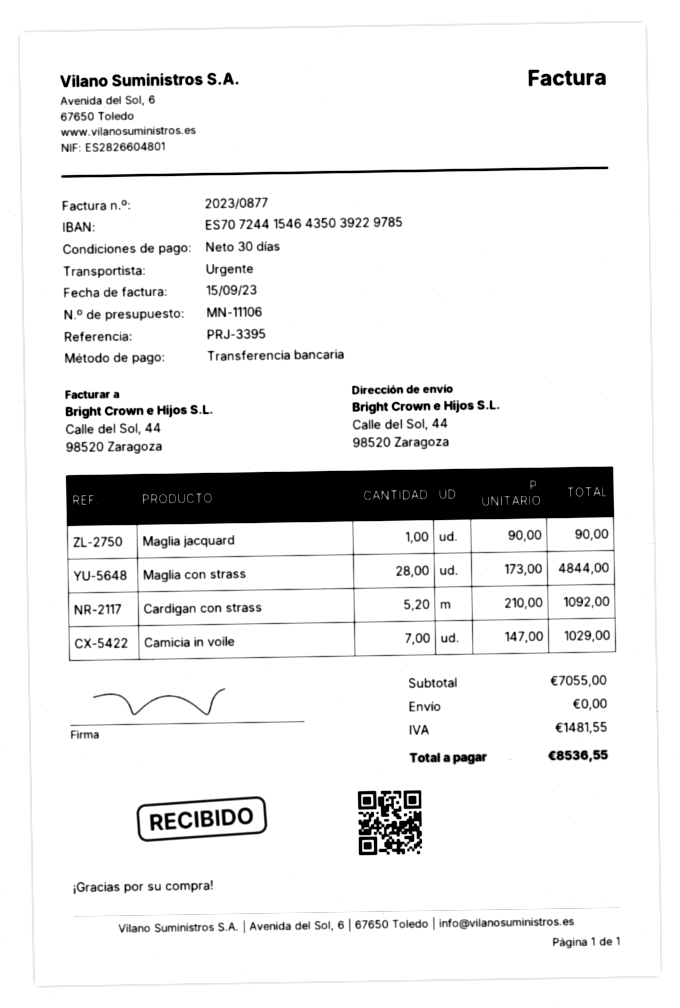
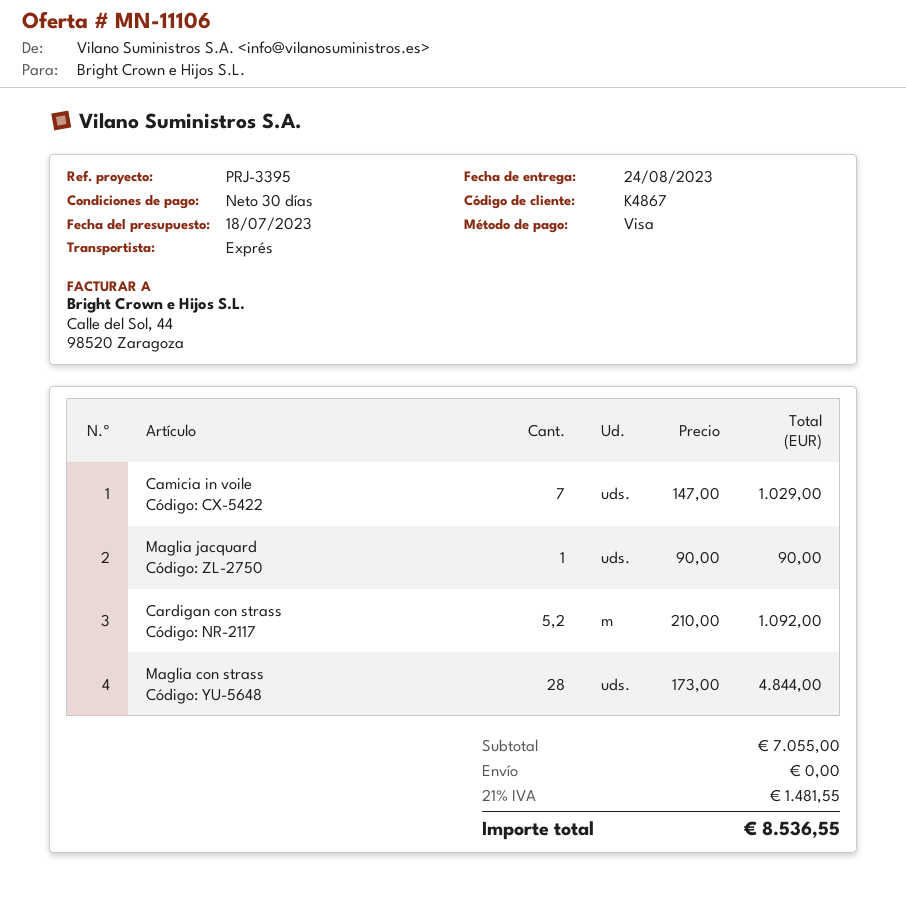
payment method: bank transfer -> Visa

